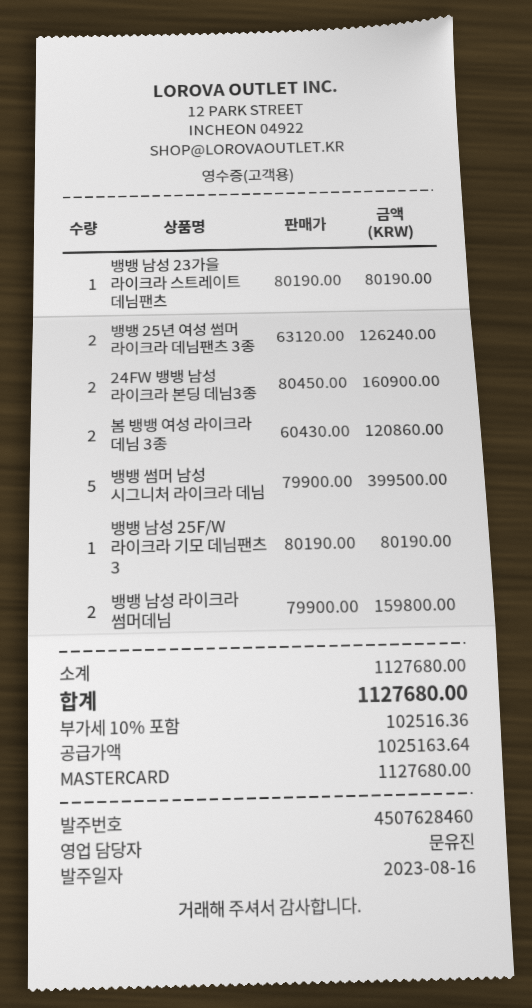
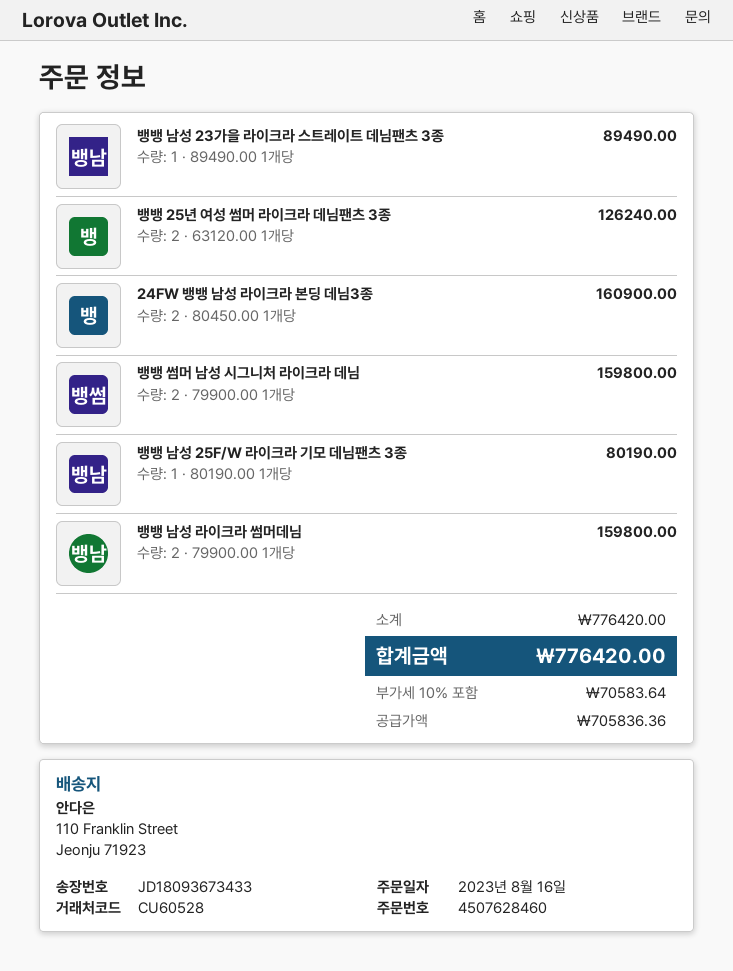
뱅뱅 남성 23가을 라이크라 스트레이트 데님팬츠: 1 x 80190.00 = 80190.00 -> 1 x 89490.00 = 89490.00
봄 뱅뱅 여성 라이크라 데님 3종: 2 x 60430.00 = 120860.00 -> none
뱅뱅 썸머 남성 시그니처 라이크라 데님: 5 x 79900.00 = 399500.00 -> 2 x 79900.00 = 159800.00
subtotal: 1127680.00 -> 776420.00
net: 1025163.64 -> 705836.36
tax: 10% = 102516.36 -> 10% = 70583.64
total: 1127680.00 -> 776420.00

